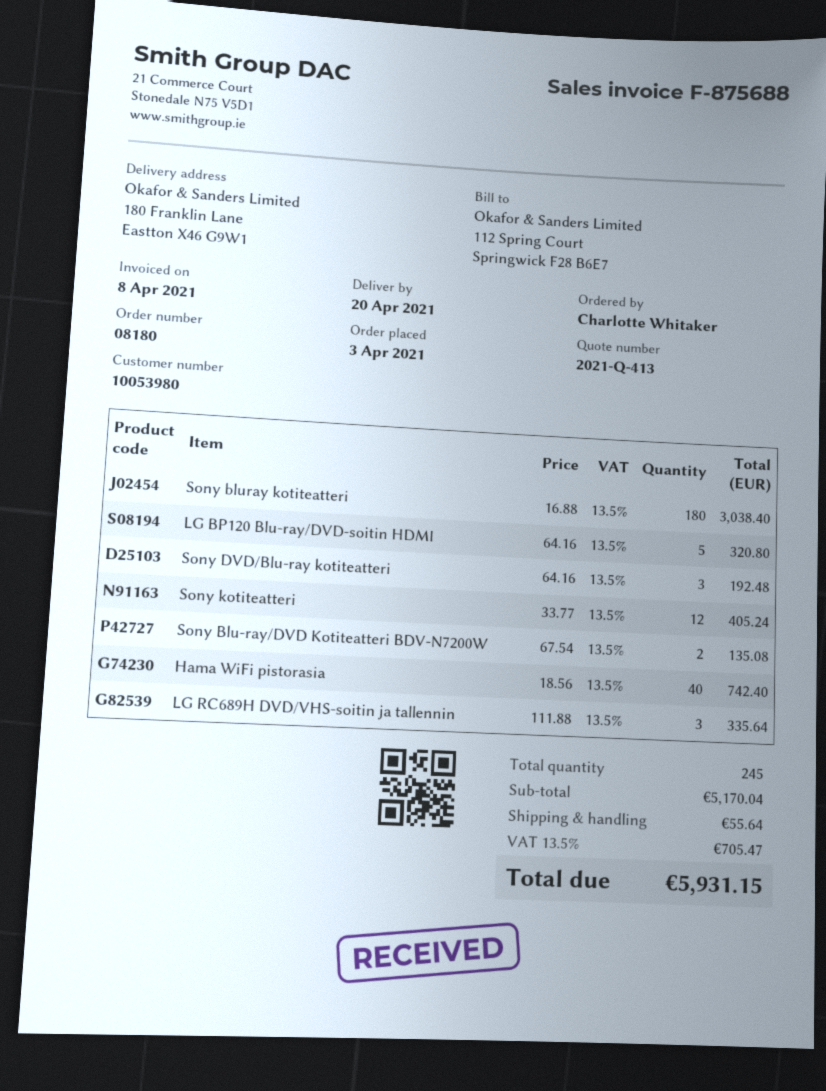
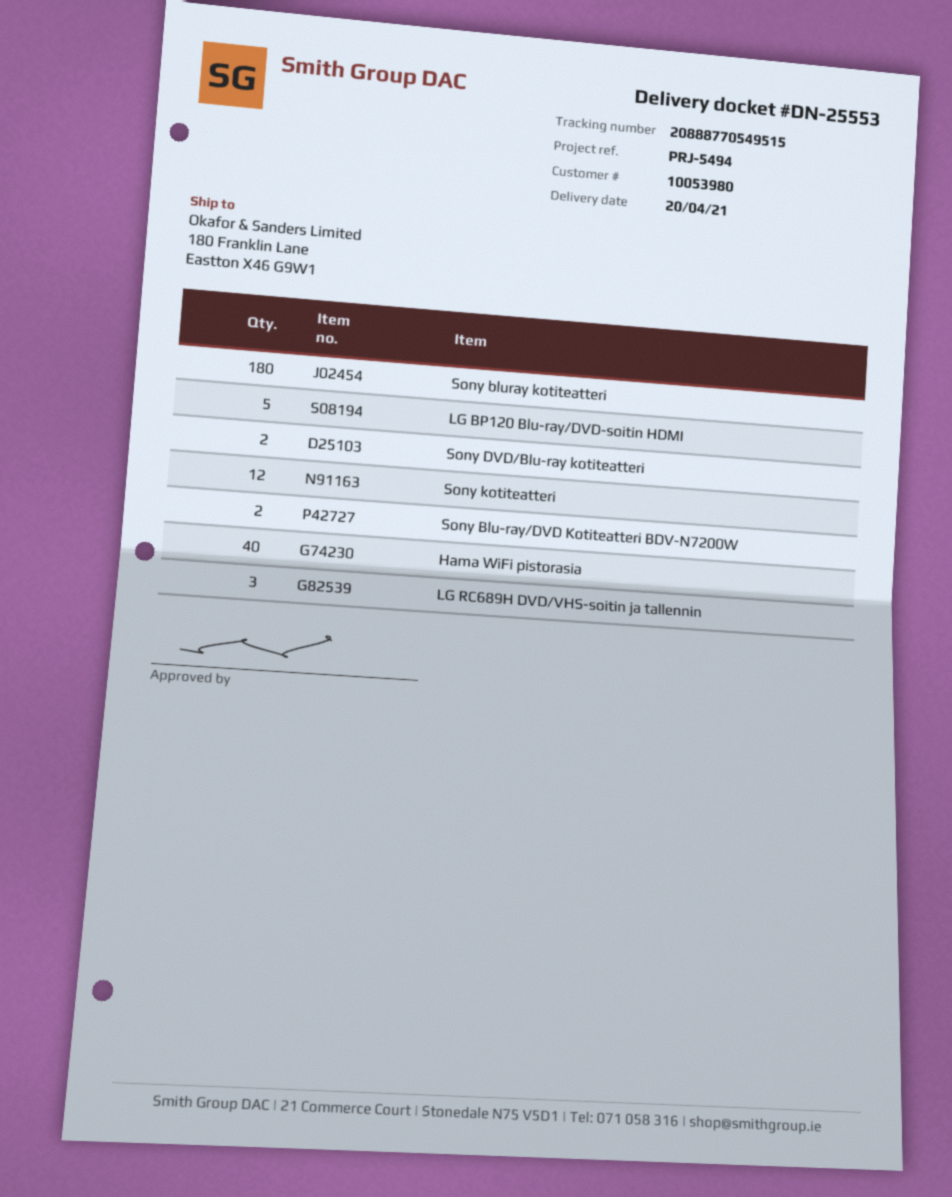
Sony DVD/Blu-ray kotiteatteri: 3 -> 2

